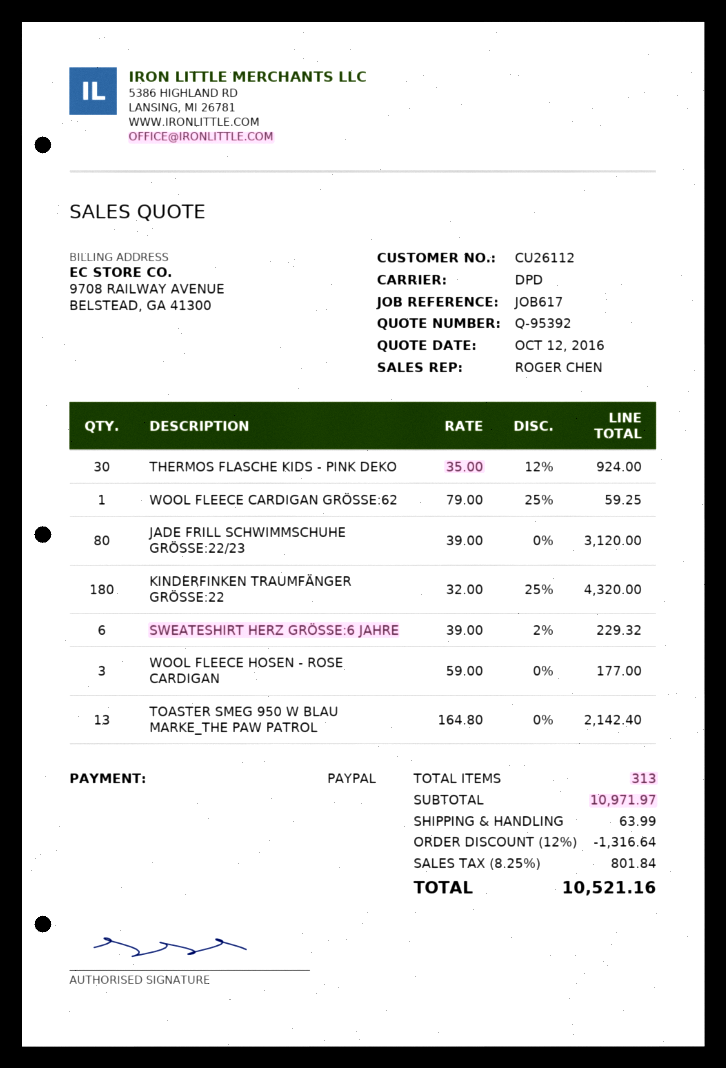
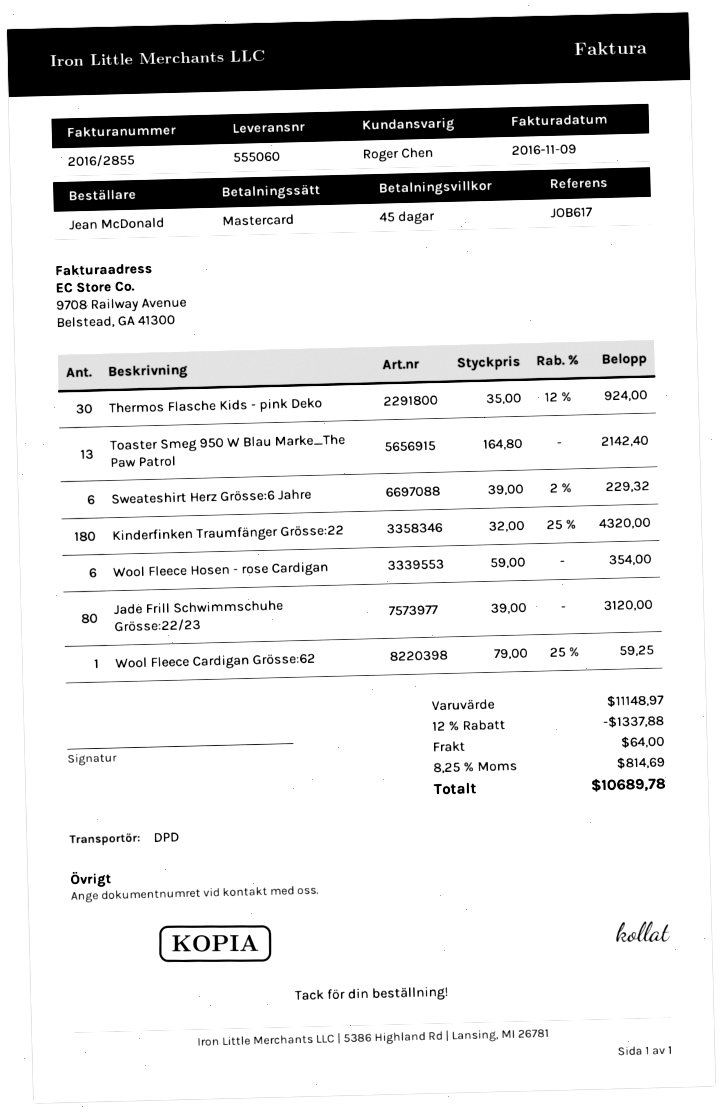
payment method: PayPal -> Mastercard
WOOL FLEECE HOSEN - ROSE CARDIGAN: 3 x 59.00 = 177.00 -> 6 x 59.00 = 354.00
subtotal: 10971.97 -> 11148.97
discount: 12% = 1316.64 -> 12% = 1337.88
shipping: 63.99 -> 64.00
tax: 8.25% = 801.84 -> 8.25% = 814.69
total: 10521.16 -> 10689.78

